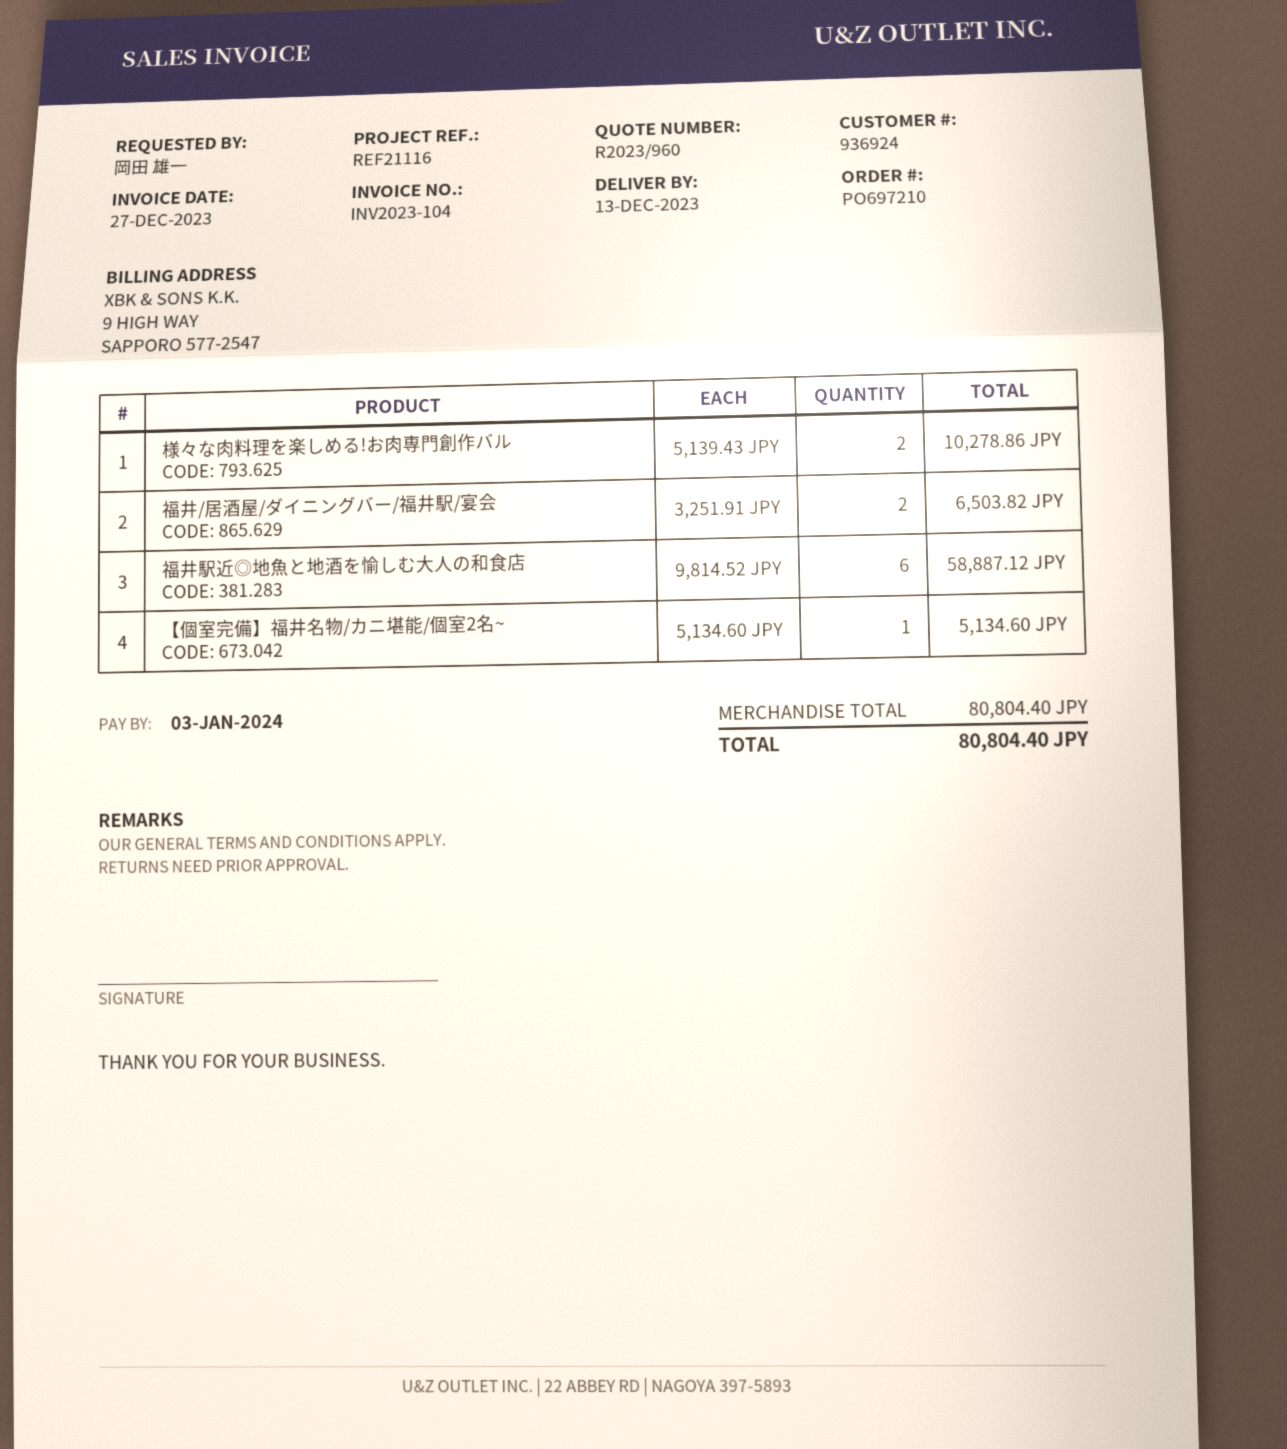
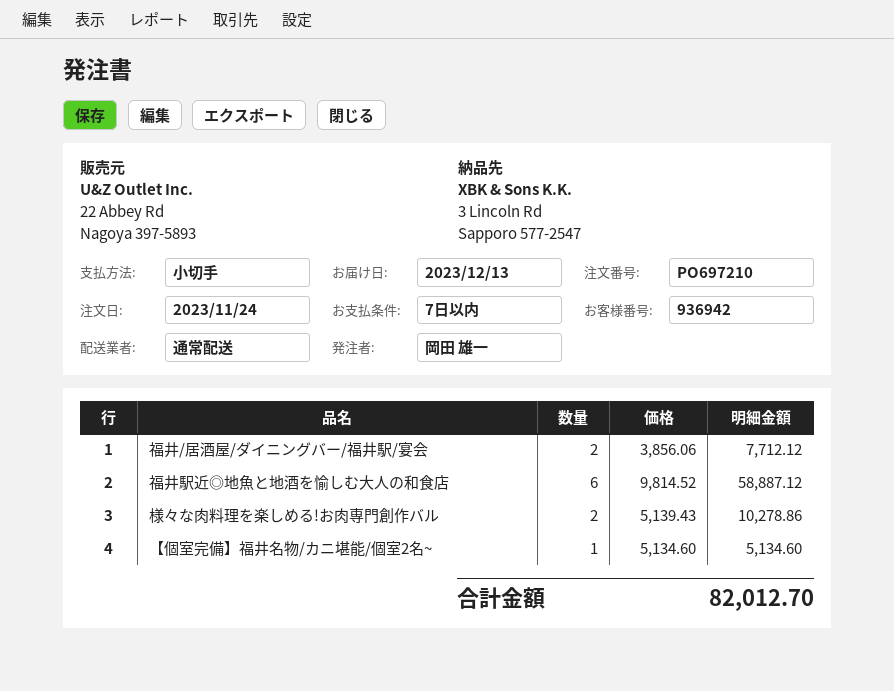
customer number: 936924 -> 936942
福井/居酒屋/ダイニングバー/福井駅/宴会: 2 x 3251.91 = 6503.82 -> 2 x 3856.06 = 7712.12
total: 80804.40 -> 82012.70

